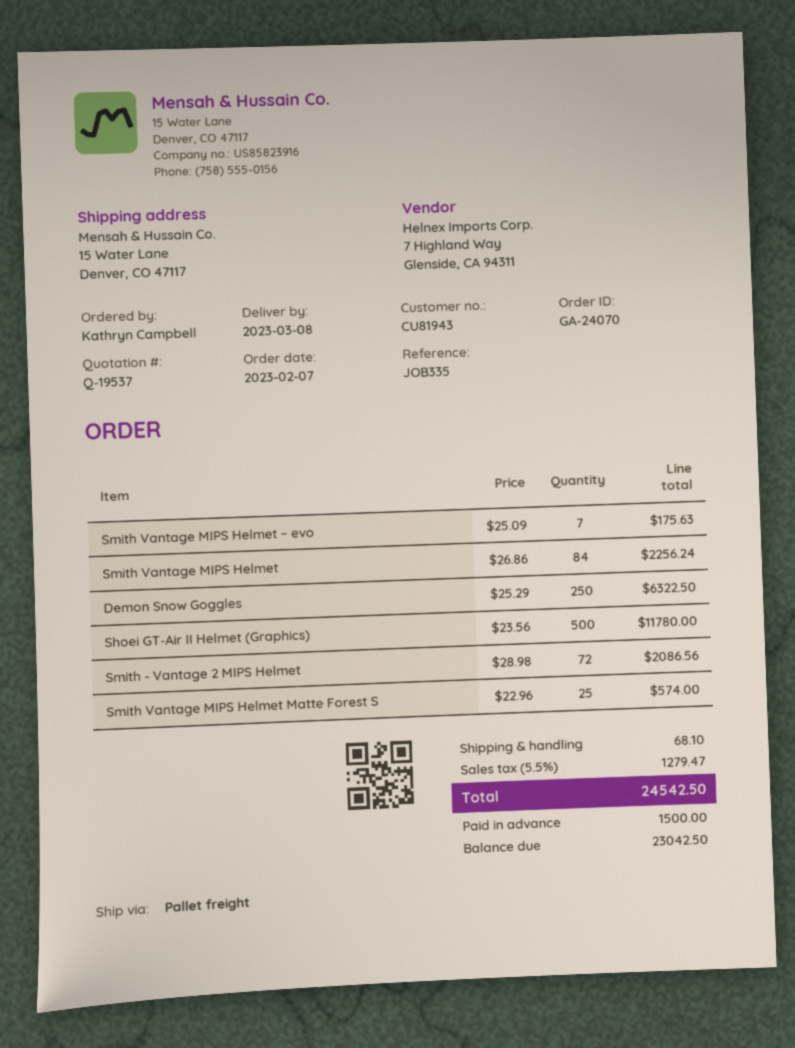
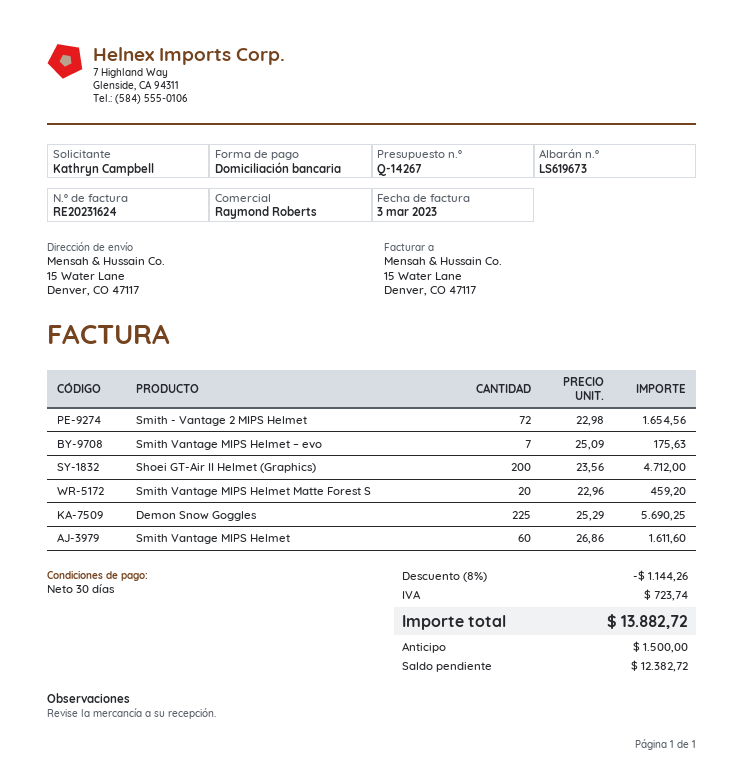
quote number: Q-19537 -> Q-14267
Smith Vantage MIPS Helmet: 84 x 26.86 = 2256.24 -> 60 x 26.86 = 1611.60
Demon Snow Goggles: 250 x 25.29 = 6322.50 -> 225 x 25.29 = 5690.25
Shoei GT-Air II Helmet (Graphics): 500 x 23.56 = 11780.00 -> 200 x 23.56 = 4712.00
Smith - Vantage 2 MIPS Helmet: 72 x 28.98 = 2086.56 -> 72 x 22.98 = 1654.56
Smith Vantage MIPS Helmet Matte Forest S: 25 x 22.96 = 574.00 -> 20 x 22.96 = 459.20
discount: none -> 8% = 1144.26
shipping: 68.10 -> none
tax: 1279.47 -> 723.74
total: 24542.50 -> 13882.72
balance: 23042.50 -> 12382.72

